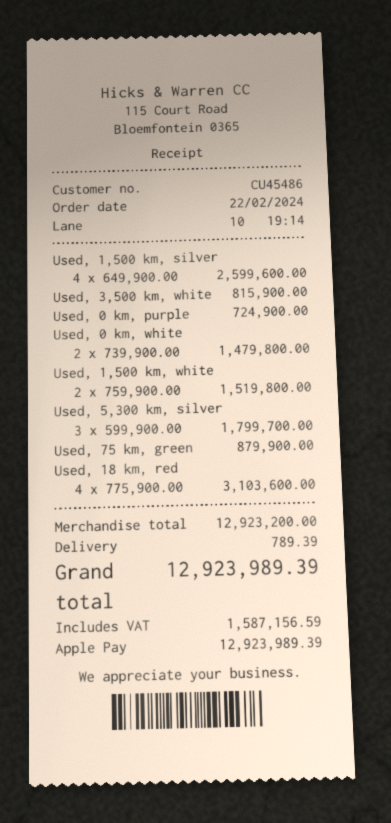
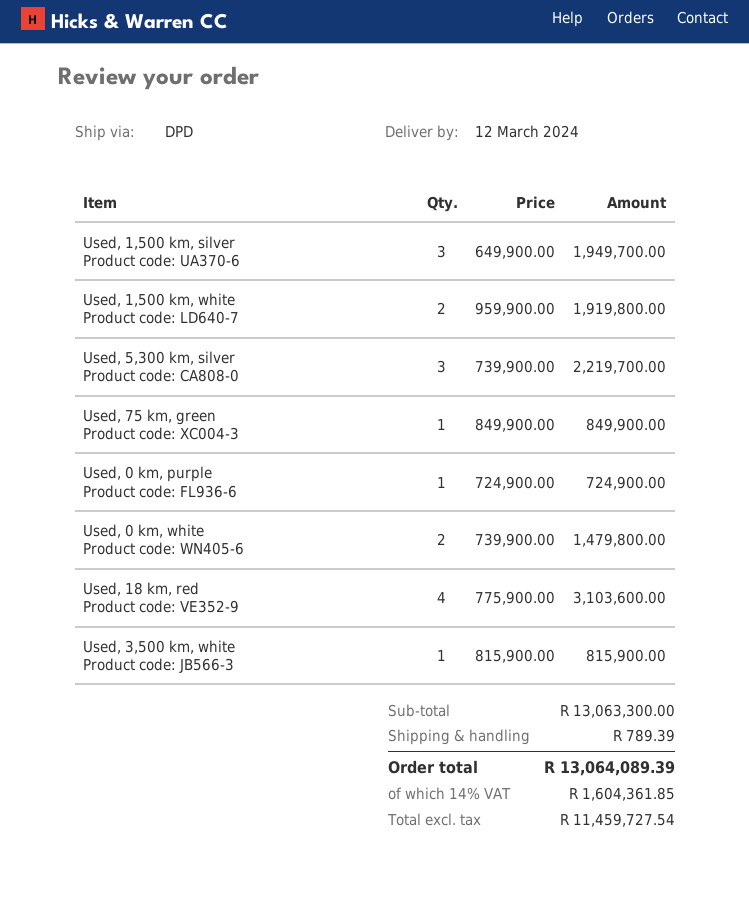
Used, 1,500 km, silver: 4 x 649900.00 = 2599600.00 -> 3 x 649900.00 = 1949700.00
Used, 1,500 km, white: 2 x 759900.00 = 1519800.00 -> 2 x 959900.00 = 1919800.00
Used, 5,300 km, silver: 3 x 599900.00 = 1799700.00 -> 3 x 739900.00 = 2219700.00
Used, 75 km, green: 1 x 879900.00 = 879900.00 -> 1 x 849900.00 = 849900.00
subtotal: 12923200.00 -> 13063300.00
tax: 1587156.59 -> 1604361.85
total: 12923989.39 -> 13064089.39

